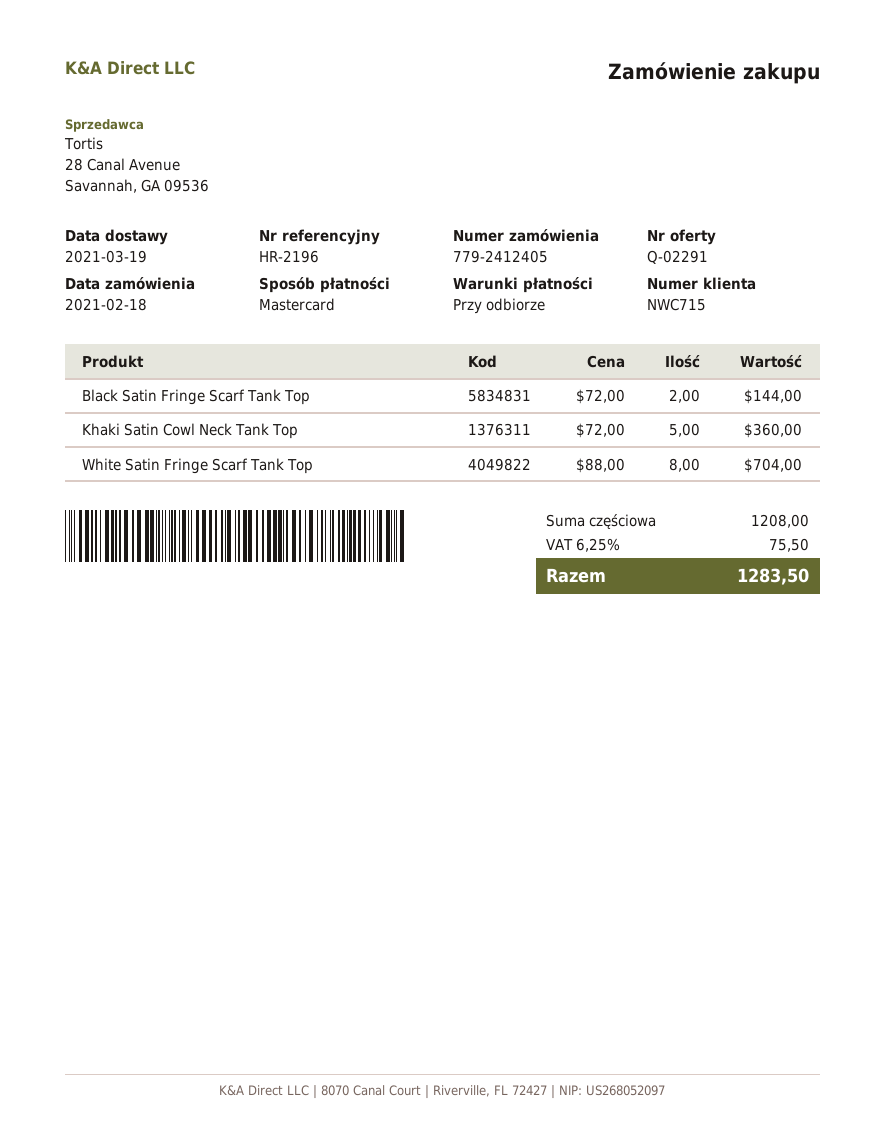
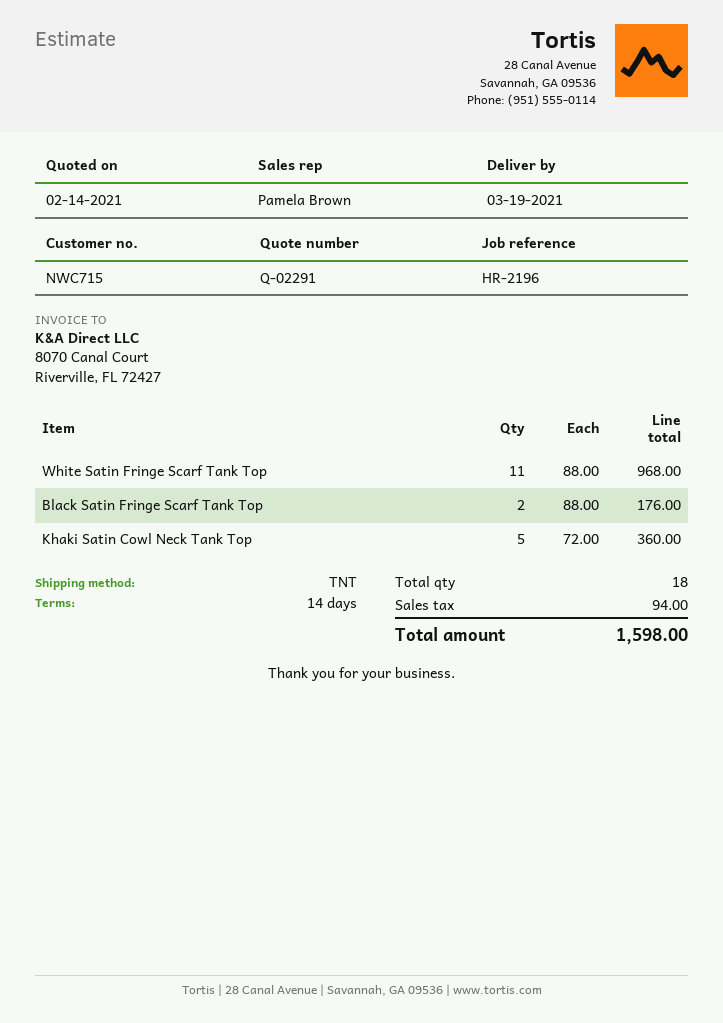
payment terms: on receipt -> 14 days
Black Satin Fringe Scarf Tank Top: 2 x 72.00 = 144.00 -> 2 x 88.00 = 176.00
White Satin Fringe Scarf Tank Top: 8 x 88.00 = 704.00 -> 11 x 88.00 = 968.00
tax: 75.50 -> 94.00
total: 1283.50 -> 1598.00

